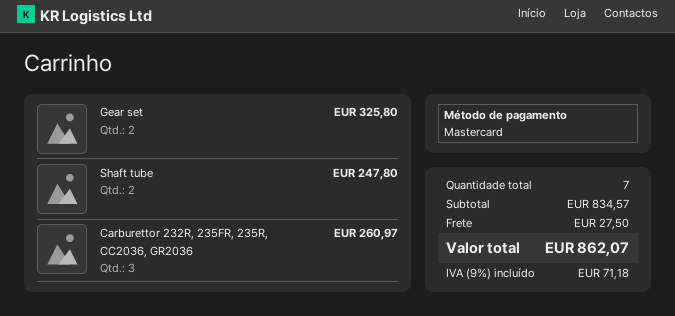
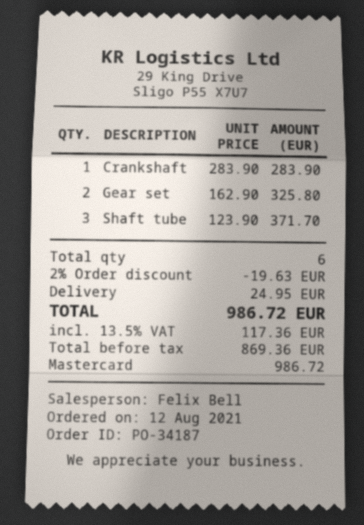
Shaft tube: 2 for 247.80 -> 3 for 371.70
Carburettor 232R, 235FR, 235R, CC2036, GR2036: 3 for 260.97 -> none
Crankshaft: none -> 1 for 283.90
total quantity: 7 -> 6
discount: none -> 2% = 19.63
shipping: 27.50 -> 24.95
tax: 9% = 71.18 -> 13.5% = 117.36
total: 862.07 -> 986.72

